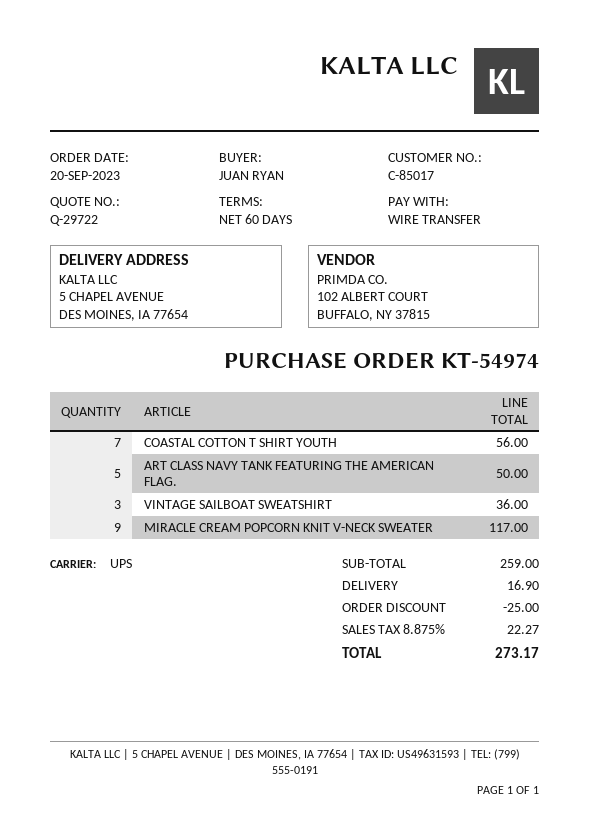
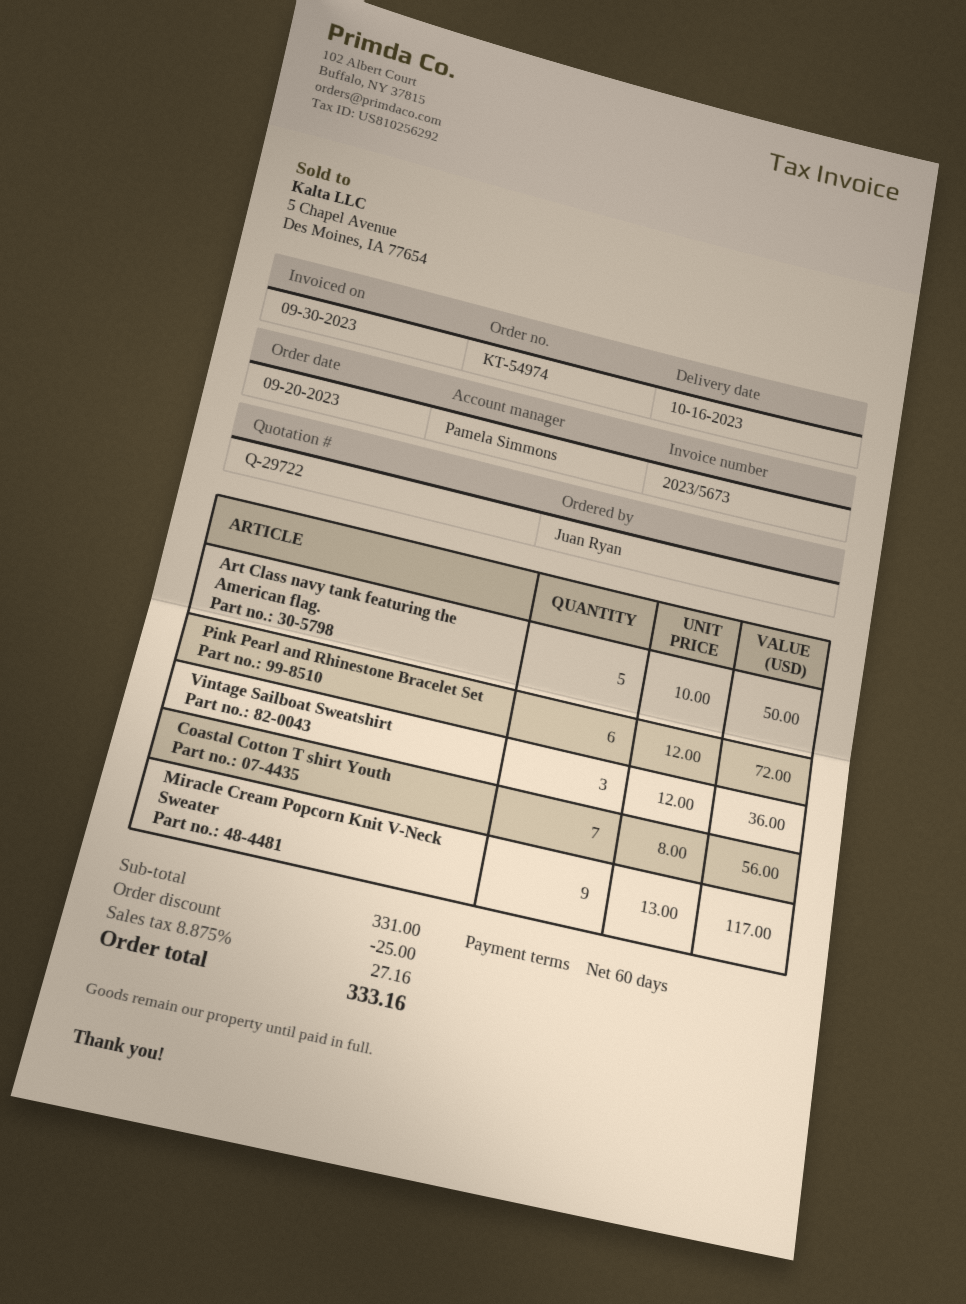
Pink Pearl and Rhinestone Bracelet Set: none -> 6 for 72.00
subtotal: 259.00 -> 331.00
shipping: 16.90 -> none
tax: 8.875% = 22.27 -> 8.875% = 27.16
total: 273.17 -> 333.16

